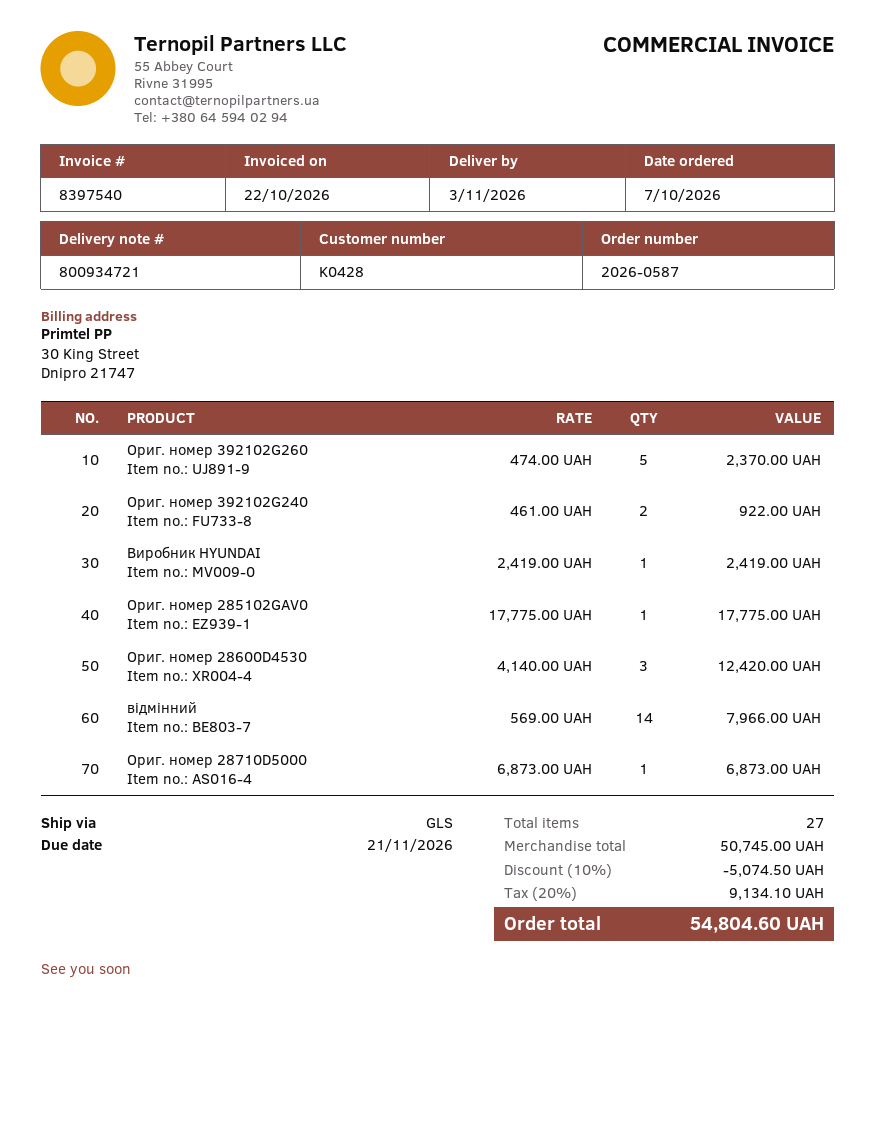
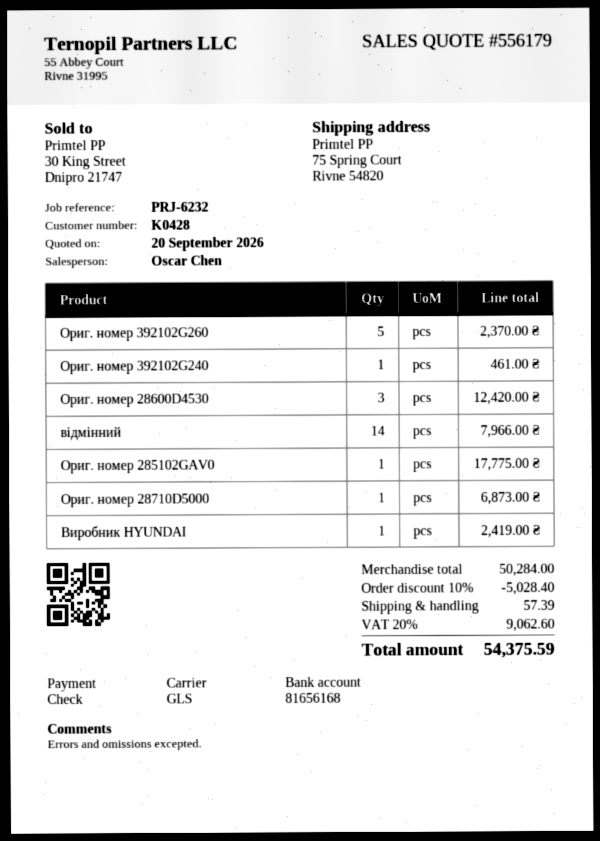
Ориг. номер 392102G240: 2 for 922.00 -> 1 for 461.00
subtotal: 50745.00 -> 50284.00
discount: 10% = 5074.50 -> 10% = 5028.40
shipping: none -> 57.39
tax: 20% = 9134.10 -> 20% = 9062.60
total: 54804.60 -> 54375.59

